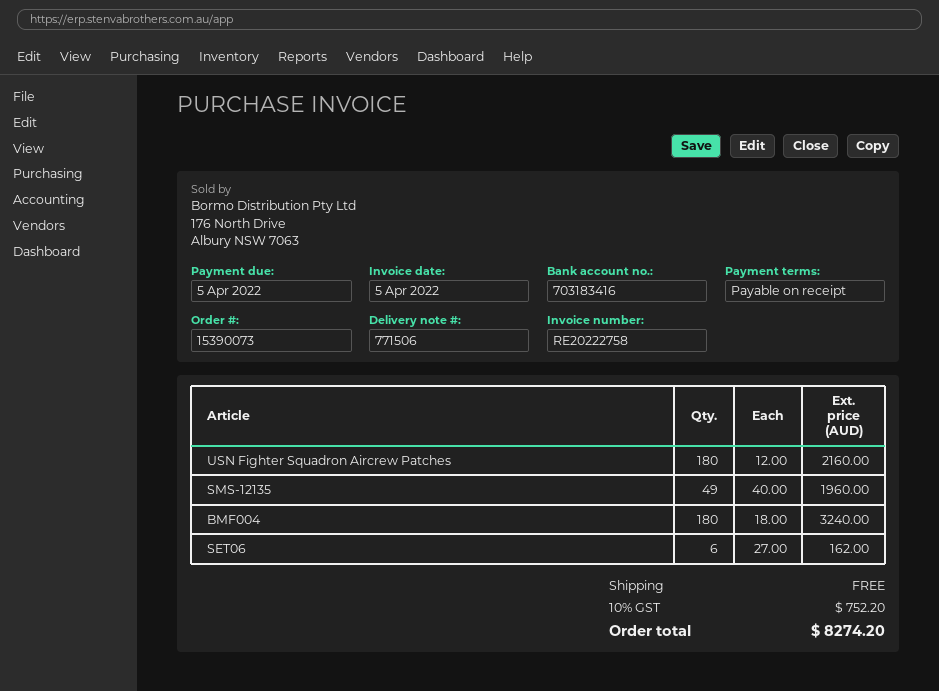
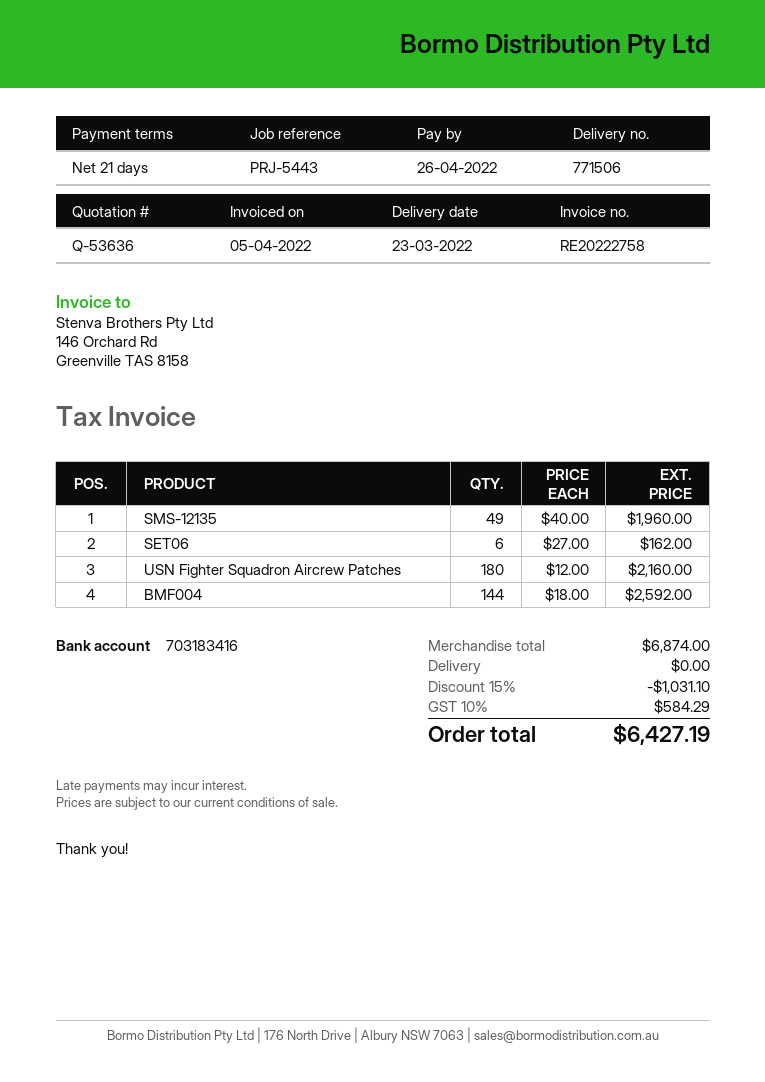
payment terms: on receipt -> 21 days
due date: 2022-04-05 -> 2022-04-26
BMF004: 180 x 18.00 = 3240.00 -> 144 x 18.00 = 2592.00
discount: none -> 15% = 1031.10
tax: 10% = 752.20 -> 10% = 584.29
total: 8274.20 -> 6427.19

